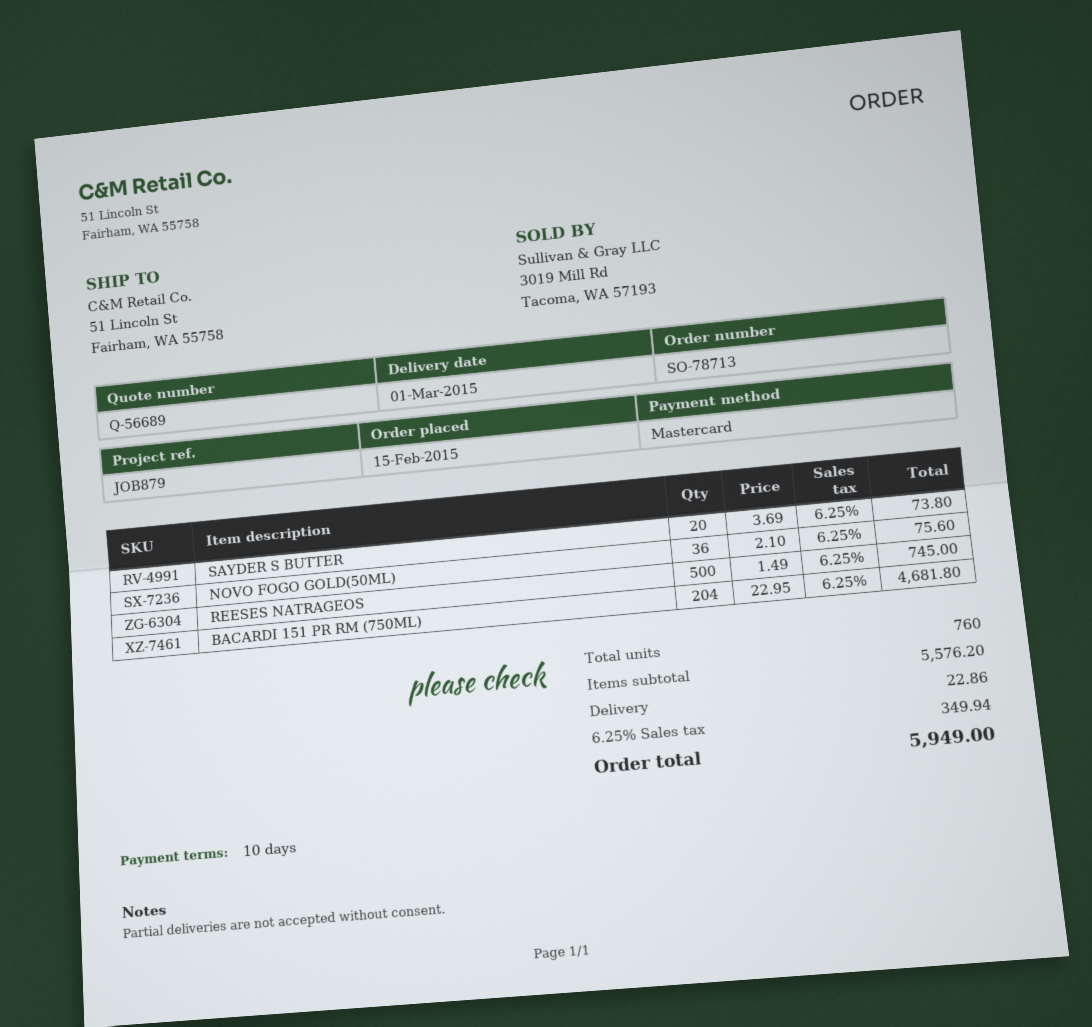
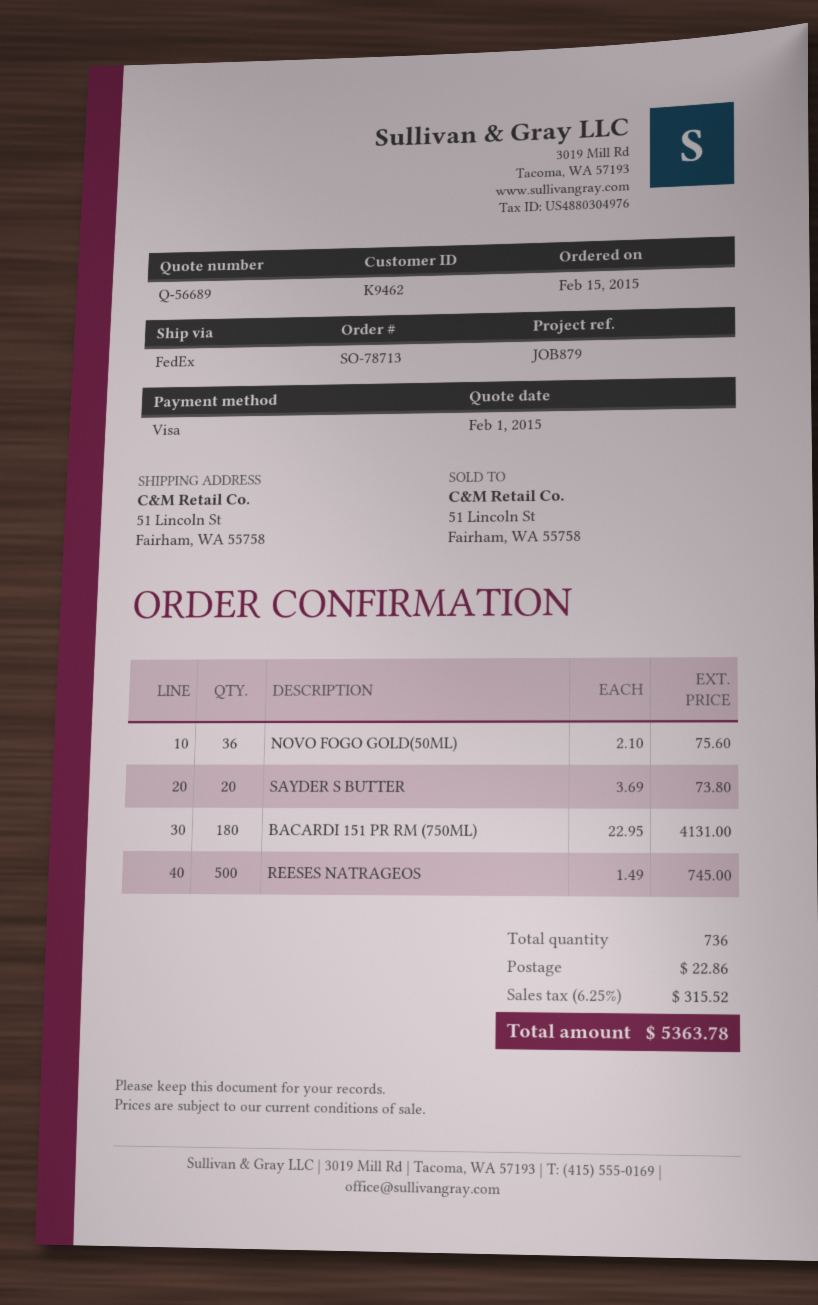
payment method: Mastercard -> Visa
BACARDI 151 PR RM (750ML): 204 x 22.95 = 4681.80 -> 180 x 22.95 = 4131.00
total quantity: 760 -> 736
tax: 6.25% = 349.94 -> 6.25% = 315.52
total: 5949.00 -> 5363.78

